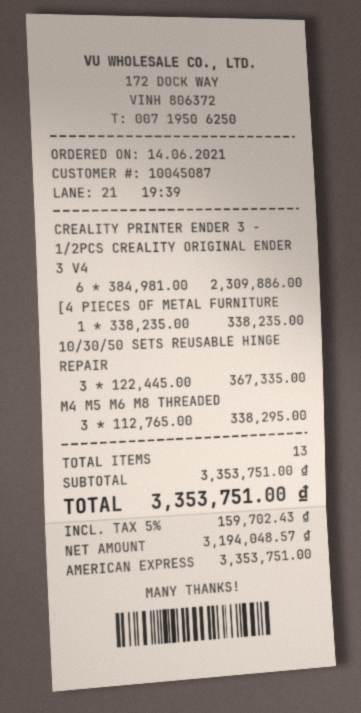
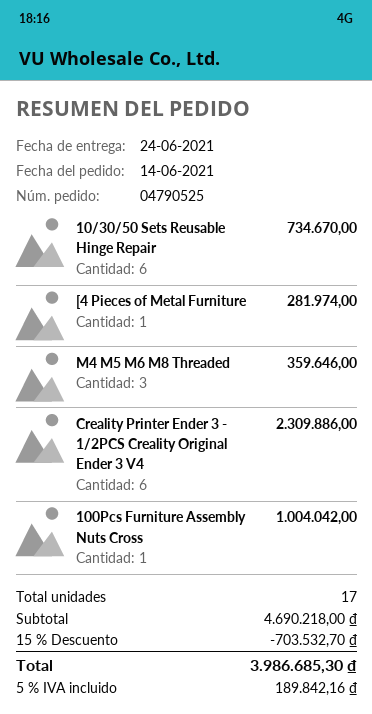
[4 PIECES OF METAL FURNITURE: 1 for 338235.00 -> 1 for 281974.00
10/30/50 SETS REUSABLE HINGE REPAIR: 3 for 367335.00 -> 6 for 734670.00
M4 M5 M6 M8 THREADED: 3 for 338295.00 -> 3 for 359646.00
100Pcs Furniture Assembly Nuts Cross: none -> 1 for 1004042.00
total quantity: 13 -> 17
subtotal: 3353751.00 -> 4690218.00
discount: none -> 15% = 703532.70
tax: 5% = 159702.43 -> 5% = 189842.16
total: 3353751.00 -> 3986685.30

